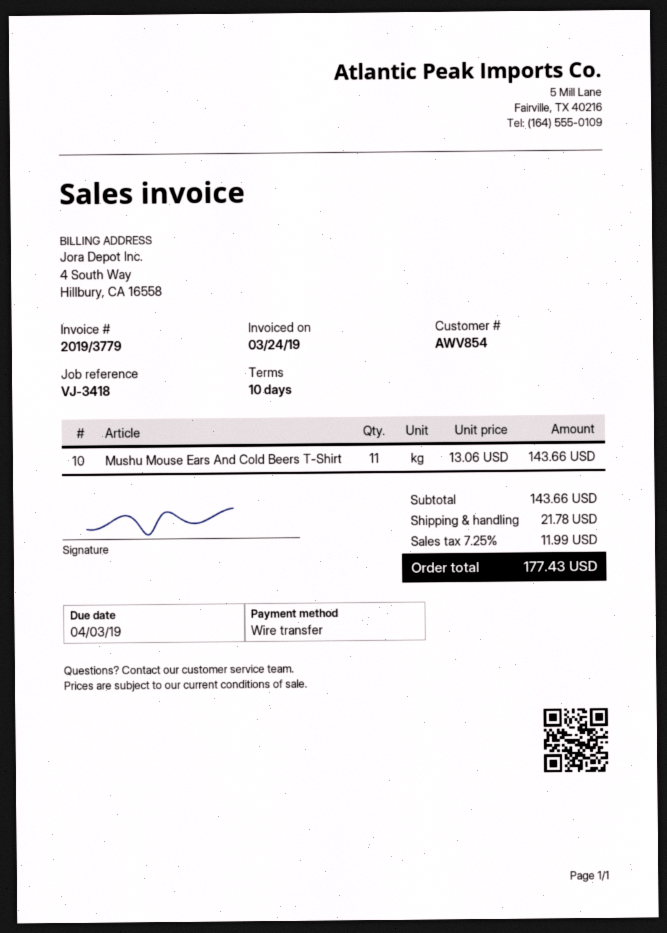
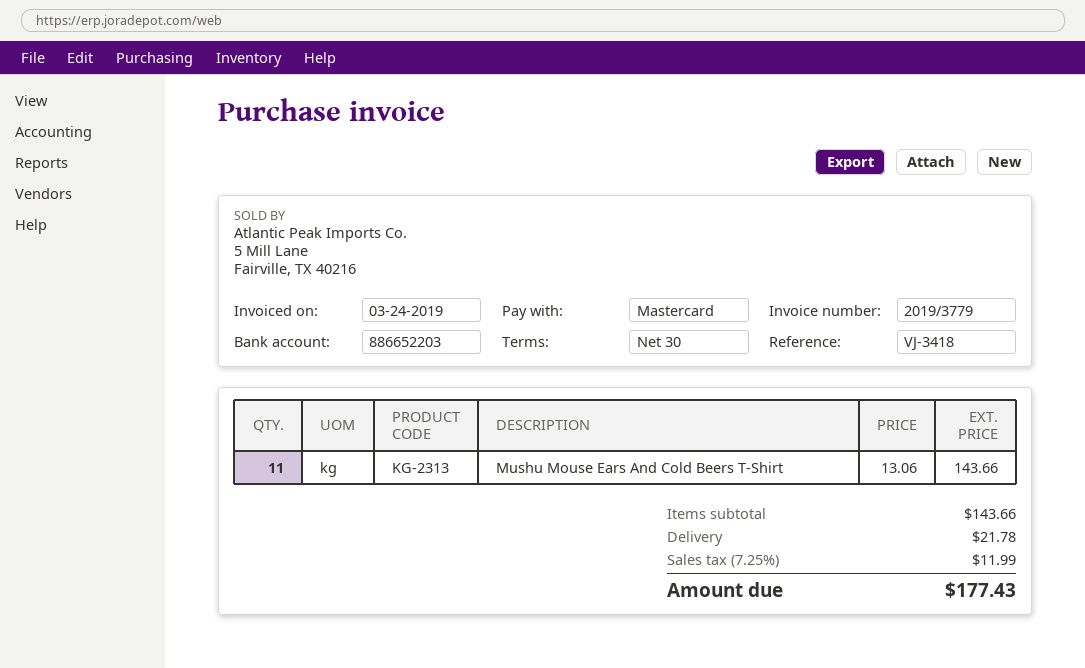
payment terms: 10 days -> 30 days
payment method: bank transfer -> Mastercard

